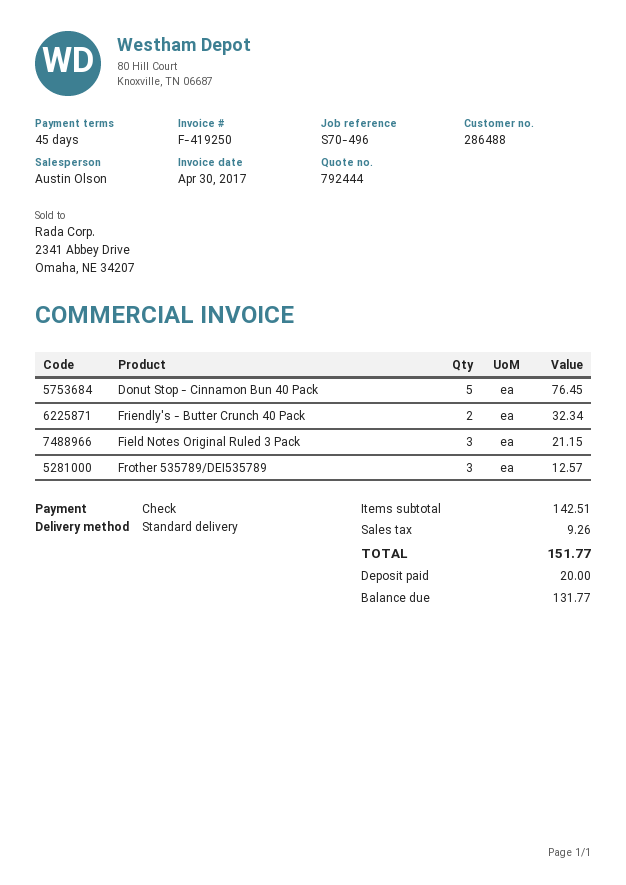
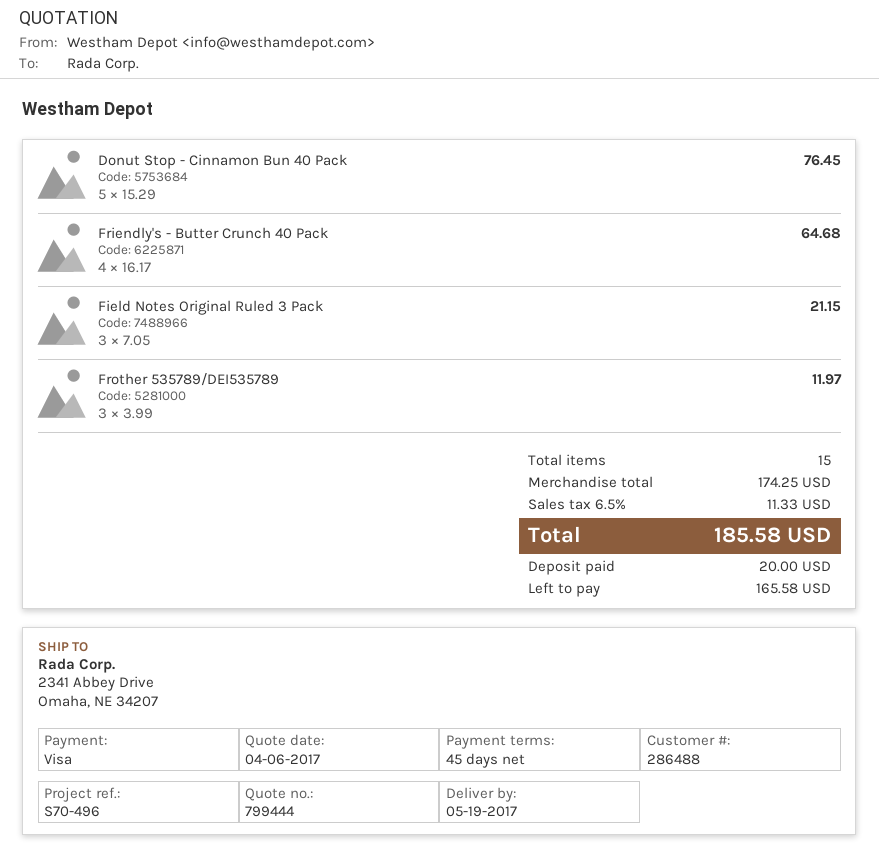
quote number: 792444 -> 799444
payment method: cheque -> Visa
Friendly's - Butter Crunch 40 Pack: 2 for 32.34 -> 4 for 64.68
Frother 535789/DEI535789: 3 for 12.57 -> 3 for 11.97
subtotal: 142.51 -> 174.25
tax: 9.26 -> 11.33
total: 151.77 -> 185.58
balance: 131.77 -> 165.58

